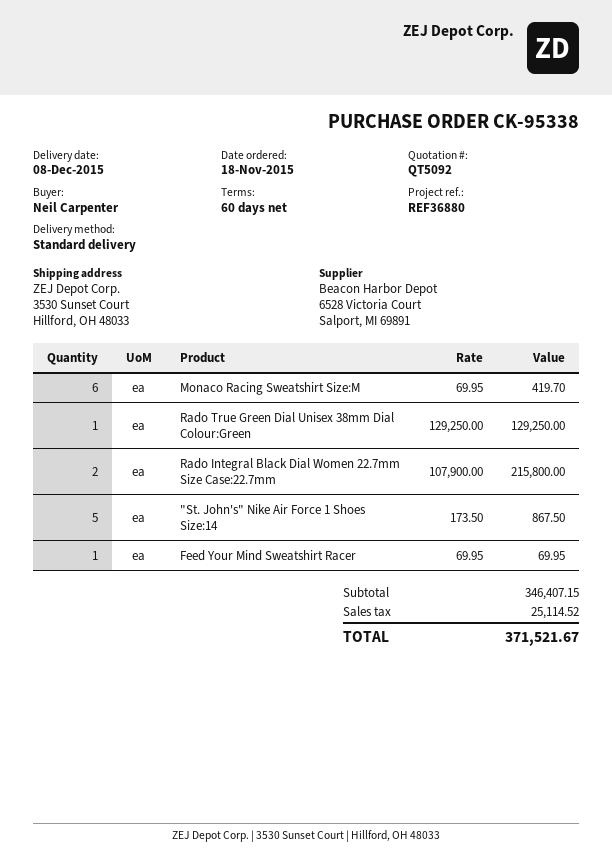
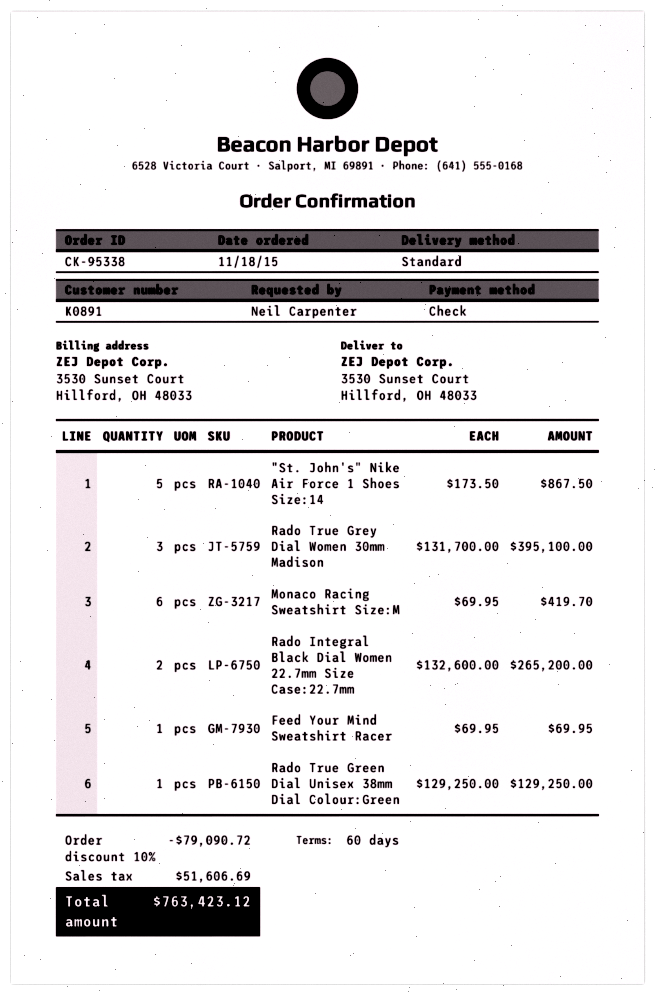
Rado Integral Black Dial Women 22.7mm Size Case:22.7mm: 2 x 107900.00 = 215800.00 -> 2 x 132600.00 = 265200.00
Rado True Grey Dial Women 30mm Madison: none -> 3 x 131700.00 = 395100.00
discount: none -> 10% = 79090.72
tax: 25114.52 -> 51606.69
total: 371521.67 -> 763423.12

